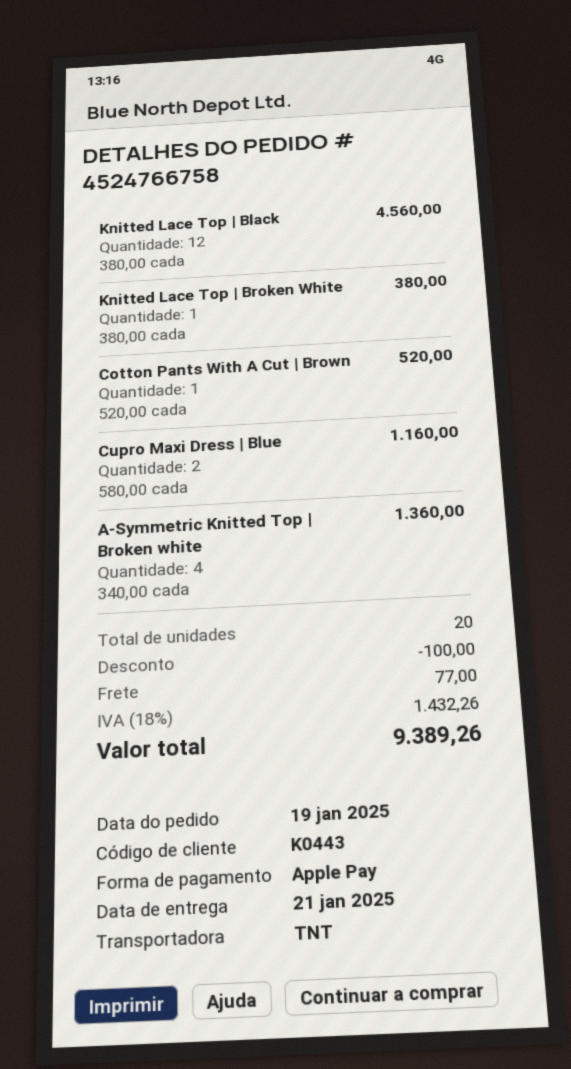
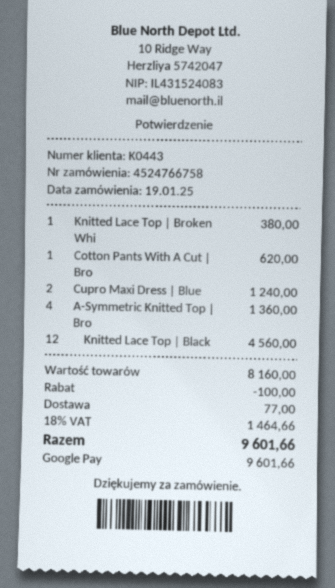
payment method: Apple Pay -> Google Pay
Cotton Pants With A Cut | Brown: 1 for 520.00 -> 1 for 620.00
Cupro Maxi Dress | Blue: 2 for 1160.00 -> 2 for 1240.00
tax: 18% = 1432.26 -> 18% = 1464.66
total: 9389.26 -> 9601.66

